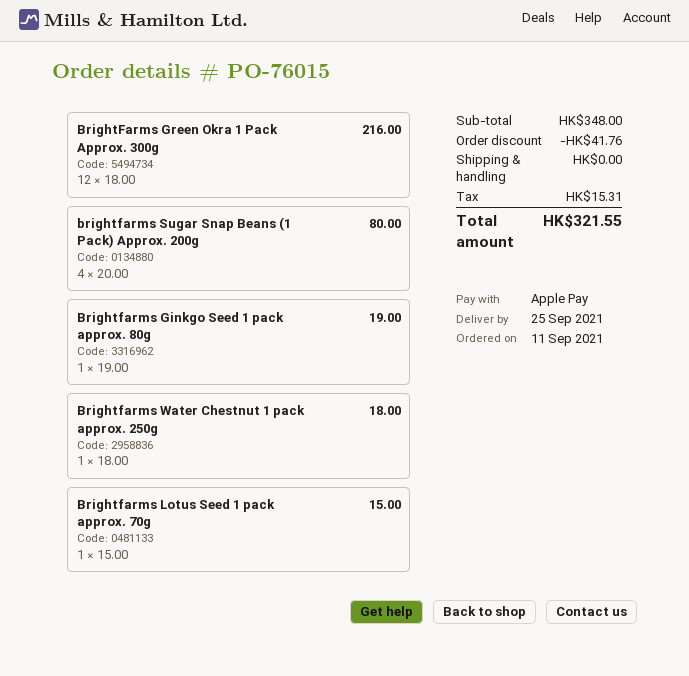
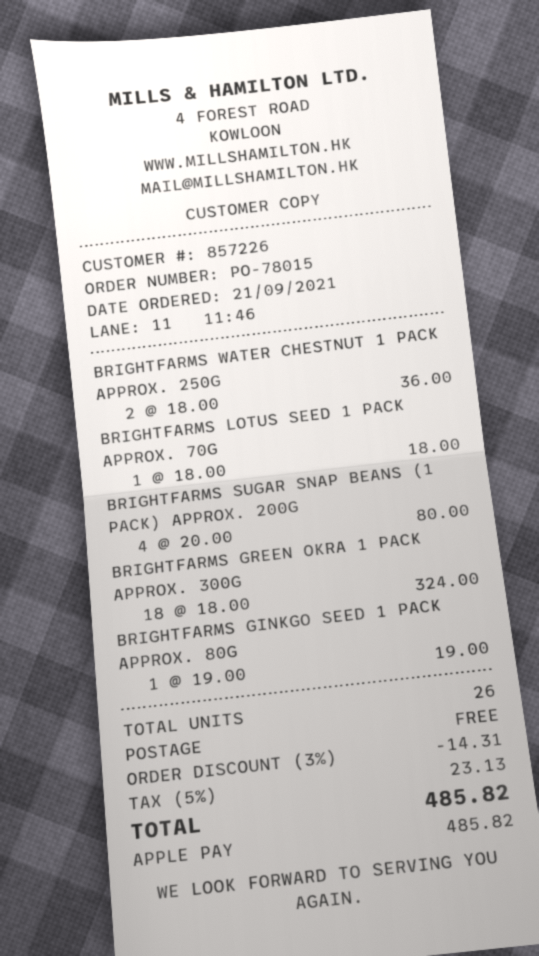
order number: PO-76015 -> PO-78015
order date: 2021-09-11 -> 2021-09-21
BrightFarms Green Okra 1 Pack Approx. 300g: 12 x 18.00 = 216.00 -> 18 x 18.00 = 324.00
Brightfarms Water Chestnut 1 pack approx. 250g: 1 x 18.00 = 18.00 -> 2 x 18.00 = 36.00
Brightfarms Lotus Seed 1 pack approx. 70g: 1 x 15.00 = 15.00 -> 1 x 18.00 = 18.00
discount: 41.76 -> 14.31
tax: 15.31 -> 23.13
total: 321.55 -> 485.82

